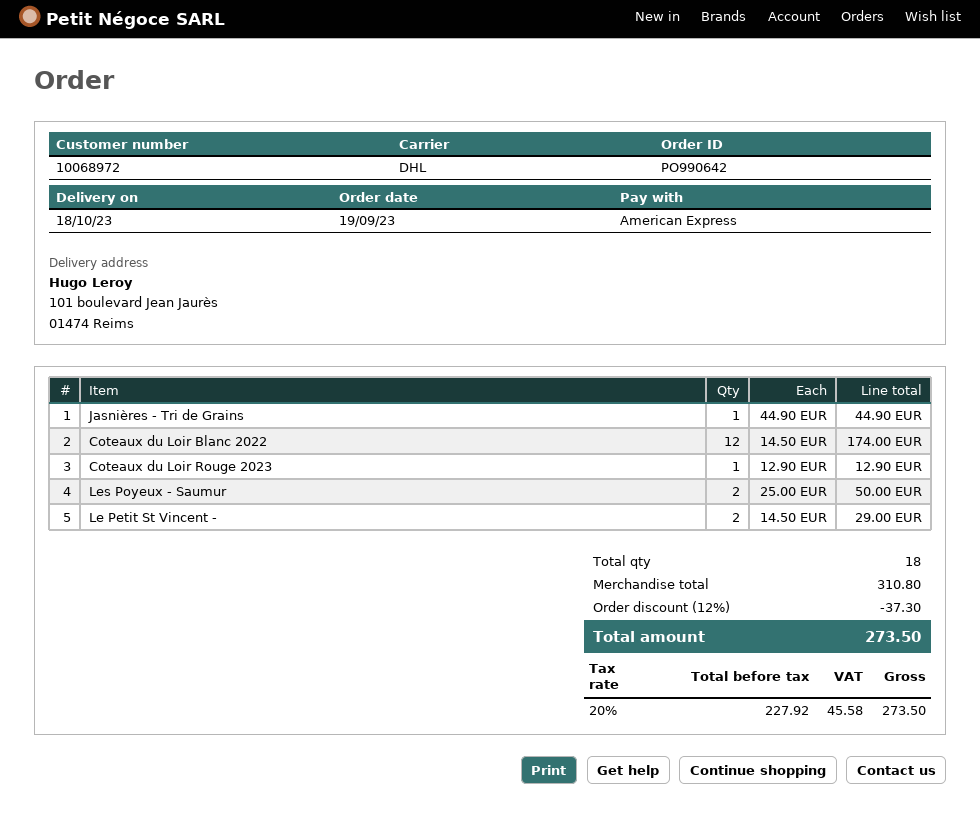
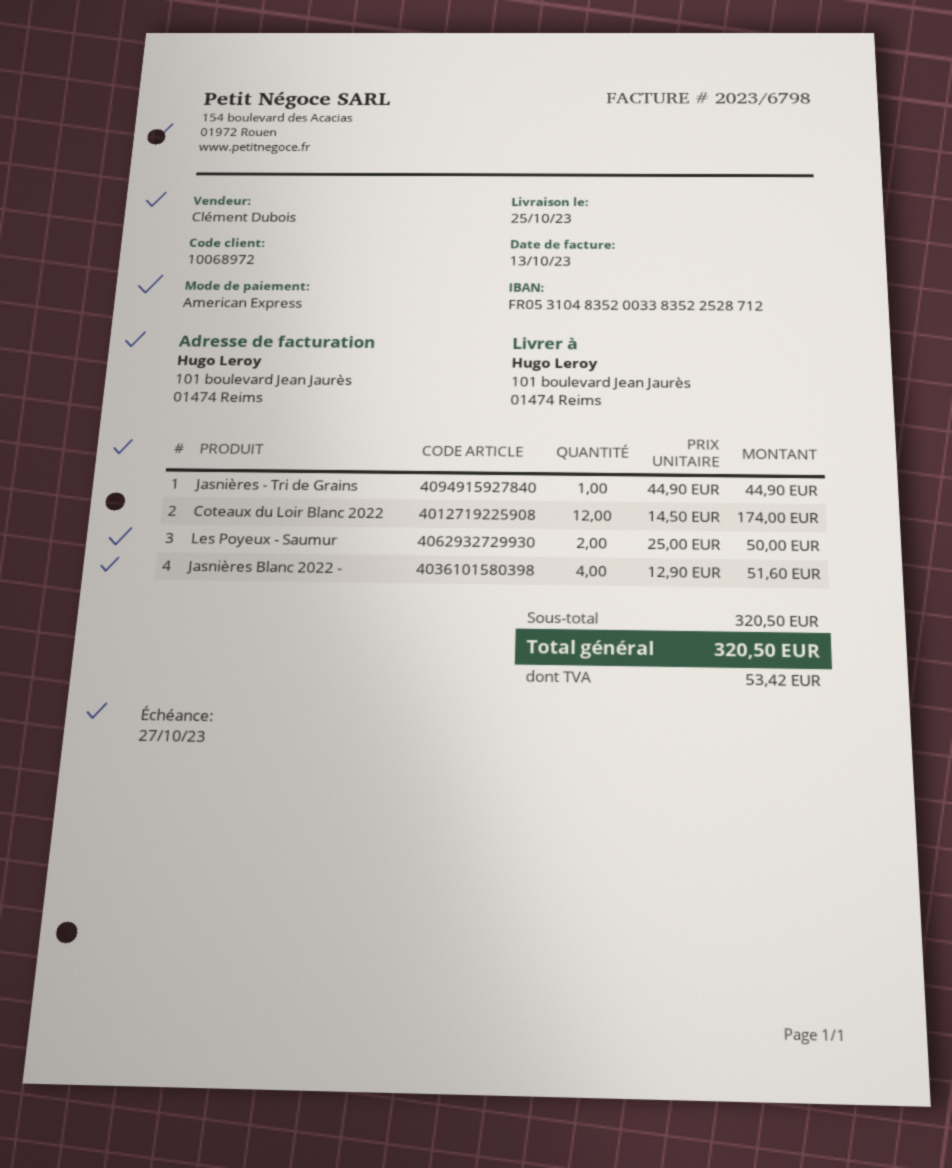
delivery date: 2023-10-18 -> 2023-10-25
Coteaux du Loir Rouge 2023: 1 x 12.90 = 12.90 -> none
Le Petit St Vincent -: 2 x 14.50 = 29.00 -> none
Jasnières Blanc 2022 -: none -> 4 x 12.90 = 51.60
subtotal: 310.80 -> 320.50
discount: 12% = 37.30 -> none
tax: 45.58 -> 53.42
total: 273.50 -> 320.50

